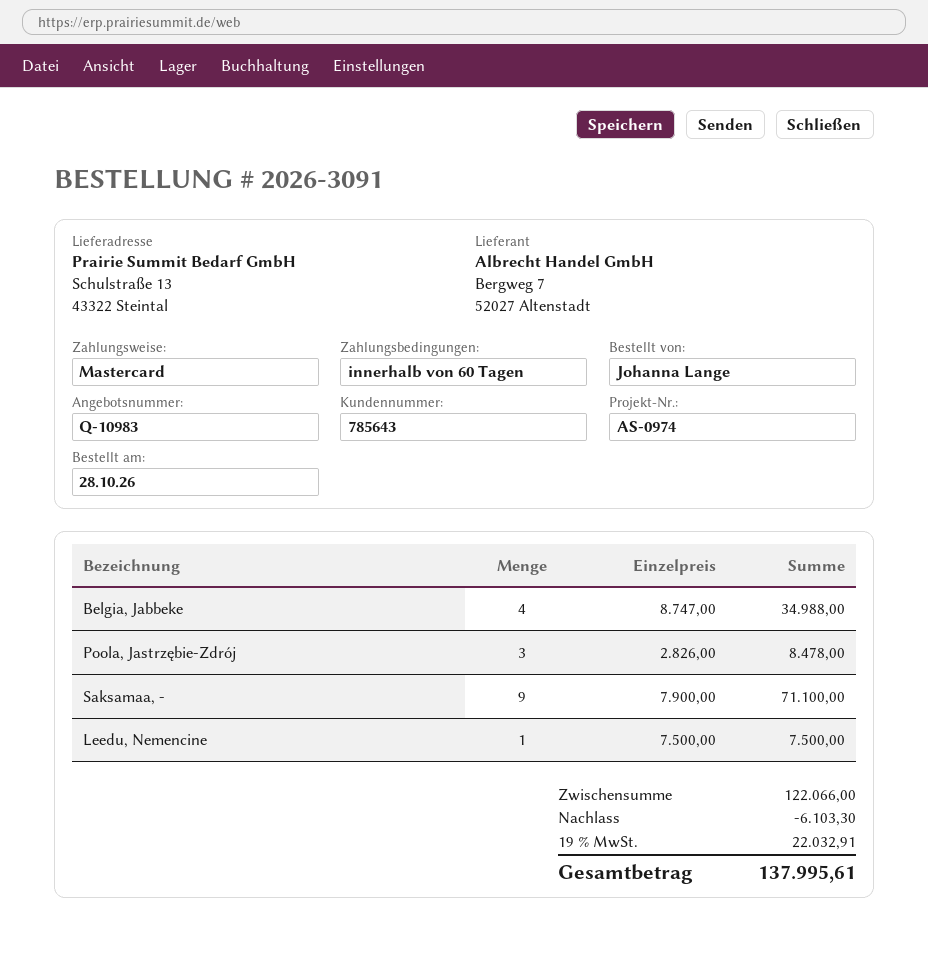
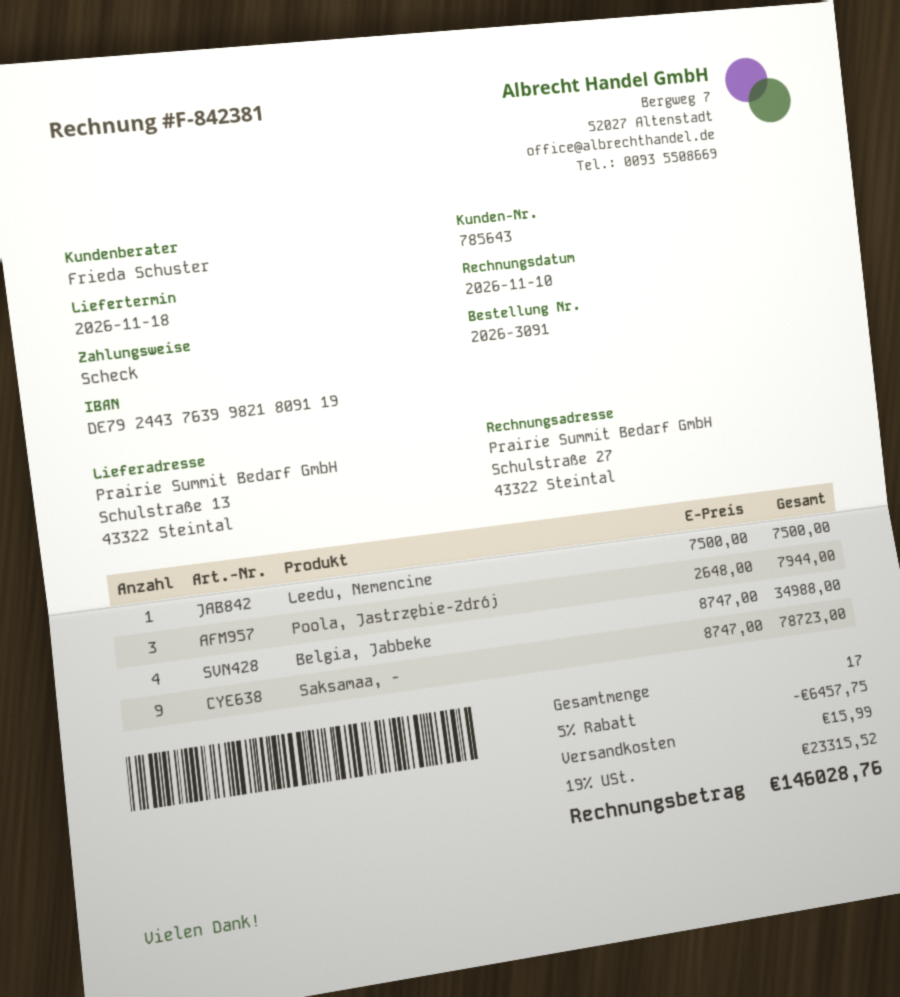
payment method: Mastercard -> cheque
Poola, Jastrzębie-Zdrój: 3 x 2826.00 = 8478.00 -> 3 x 2648.00 = 7944.00
Saksamaa, -: 9 x 7900.00 = 71100.00 -> 9 x 8747.00 = 78723.00
discount: 6103.30 -> 6457.75
shipping: none -> 15.99
tax: 19% = 22032.91 -> 19% = 23315.52
total: 137995.61 -> 146028.76

